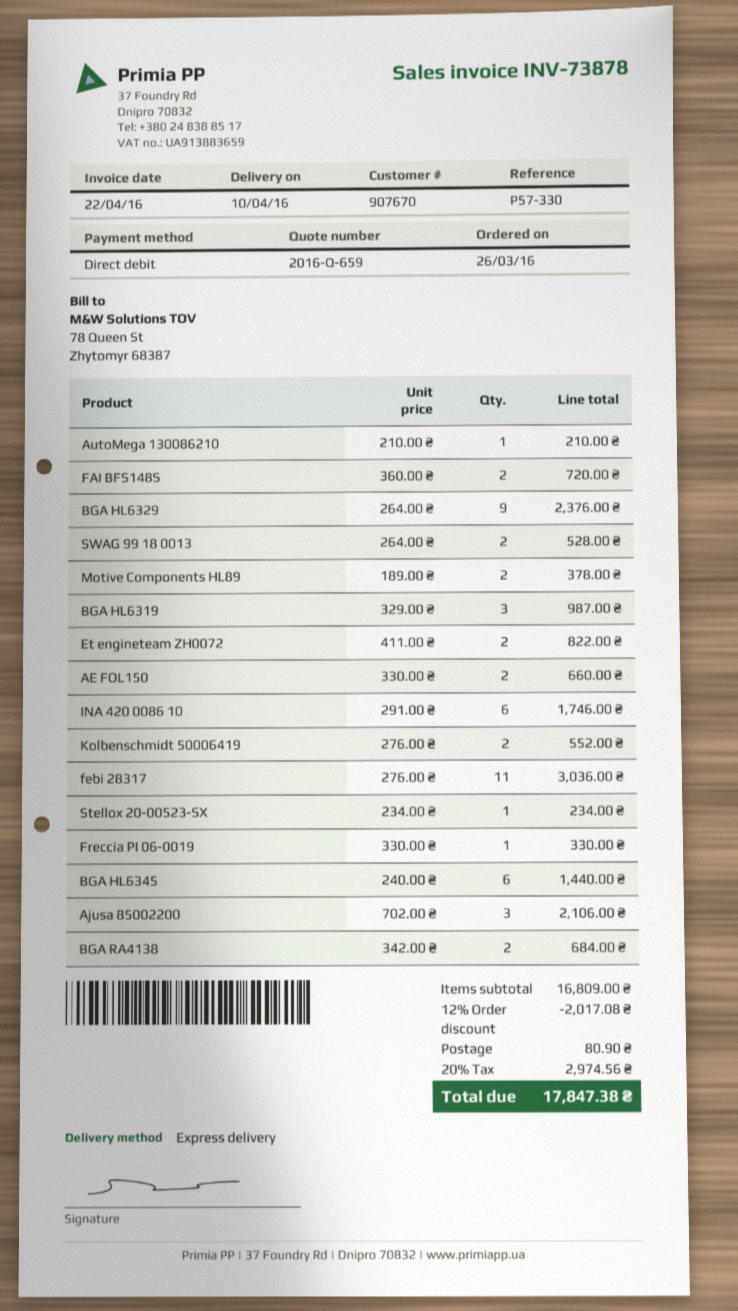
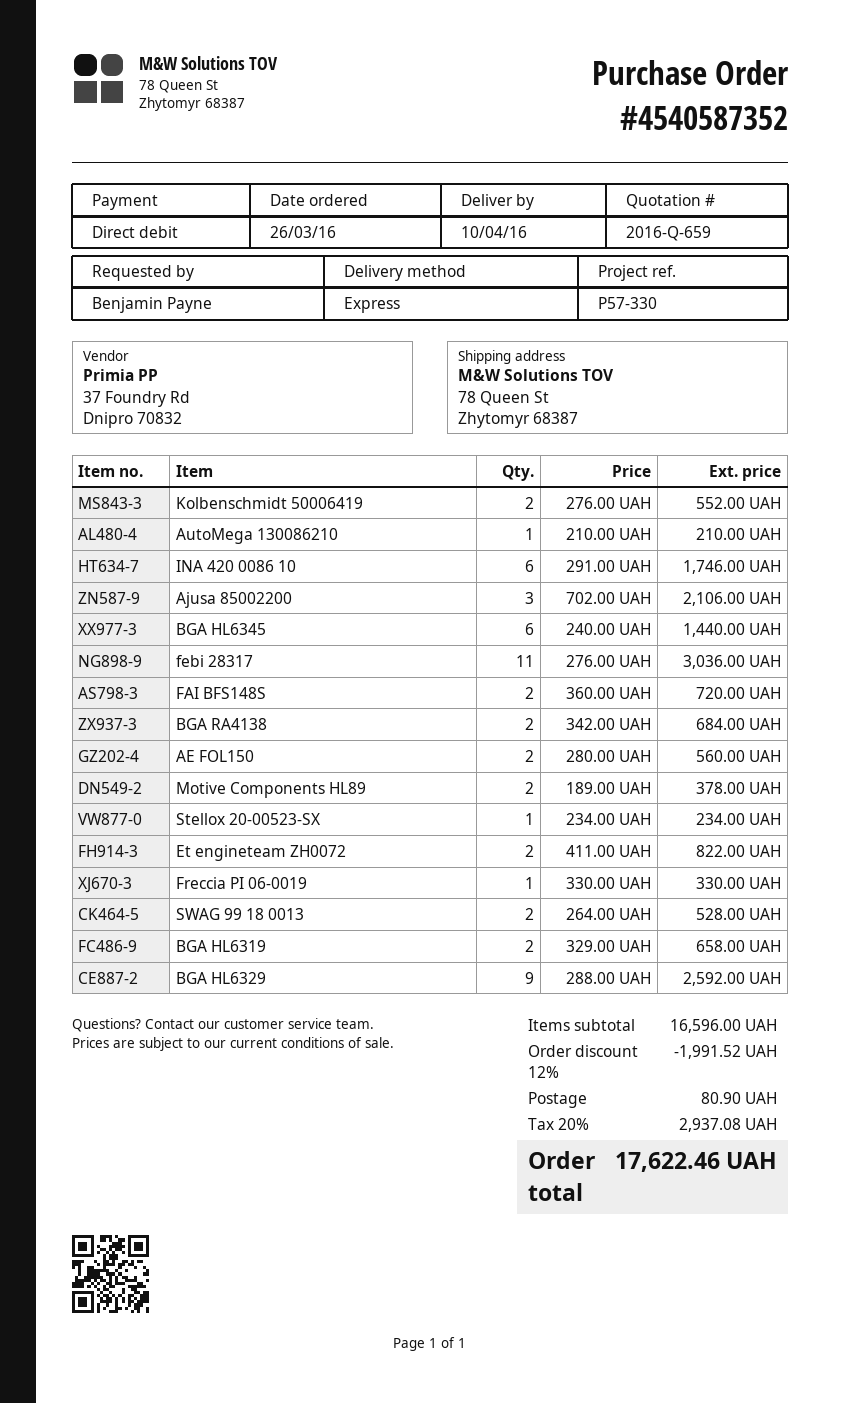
BGA HL6329: 9 x 264.00 = 2376.00 -> 9 x 288.00 = 2592.00
BGA HL6319: 3 x 329.00 = 987.00 -> 2 x 329.00 = 658.00
AE FOL150: 2 x 330.00 = 660.00 -> 2 x 280.00 = 560.00
subtotal: 16809.00 -> 16596.00
discount: 12% = 2017.08 -> 12% = 1991.52
tax: 20% = 2974.56 -> 20% = 2937.08
total: 17847.38 -> 17622.46

